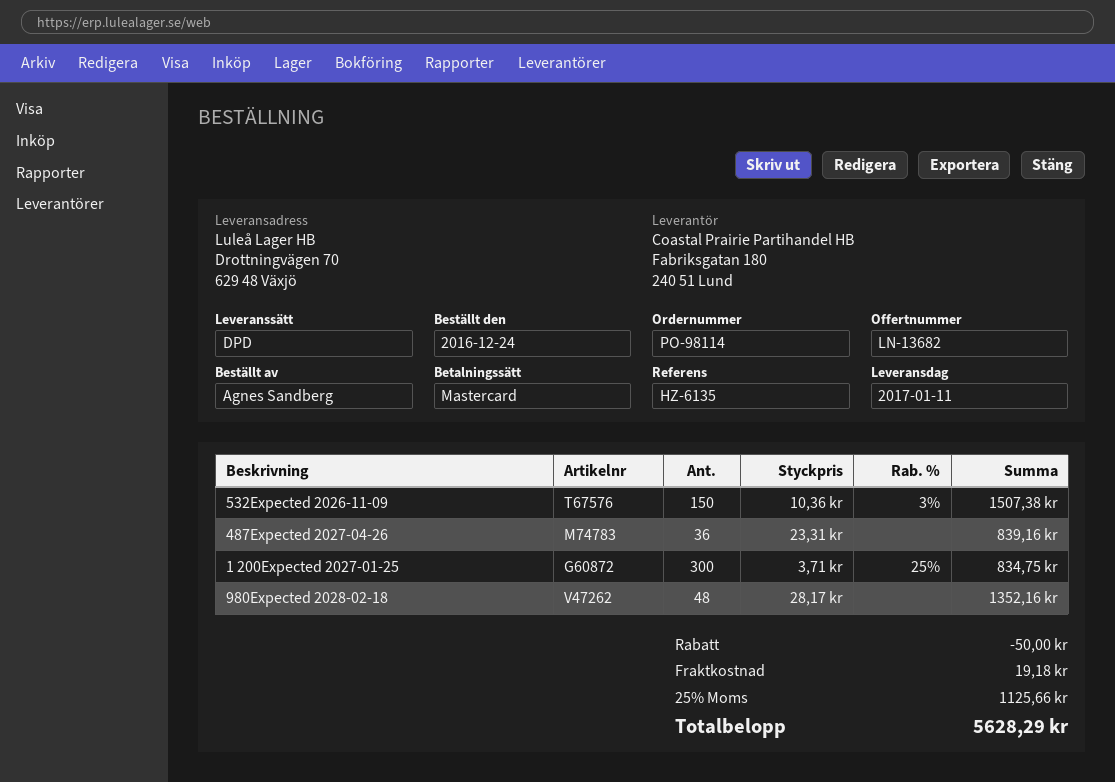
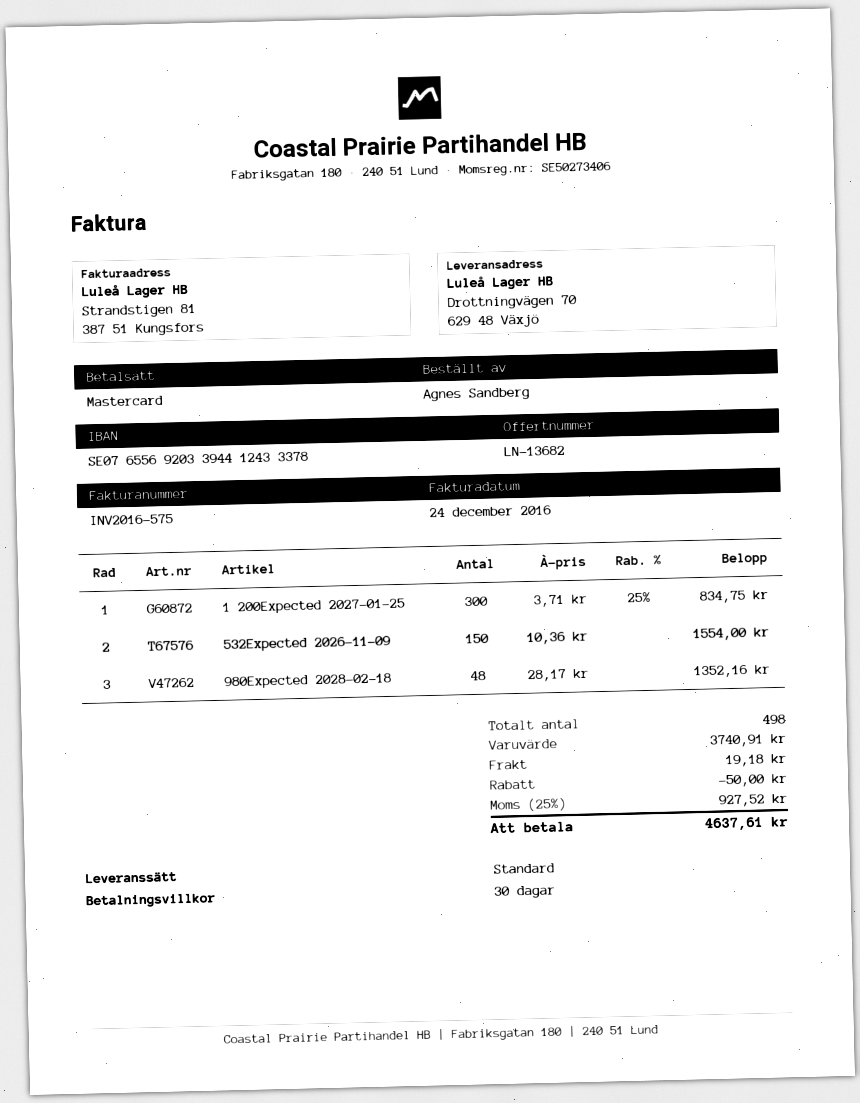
shipping method: DPD -> standard
532Expected 2026-11-09: 150 x 10.36 - 3% = 1507.38 -> 150 x 10.36 = 1554.00
487Expected 2027-04-26: 36 x 23.31 = 839.16 -> none
tax: 25% = 1125.66 -> 25% = 927.52
total: 5628.29 -> 4637.61

